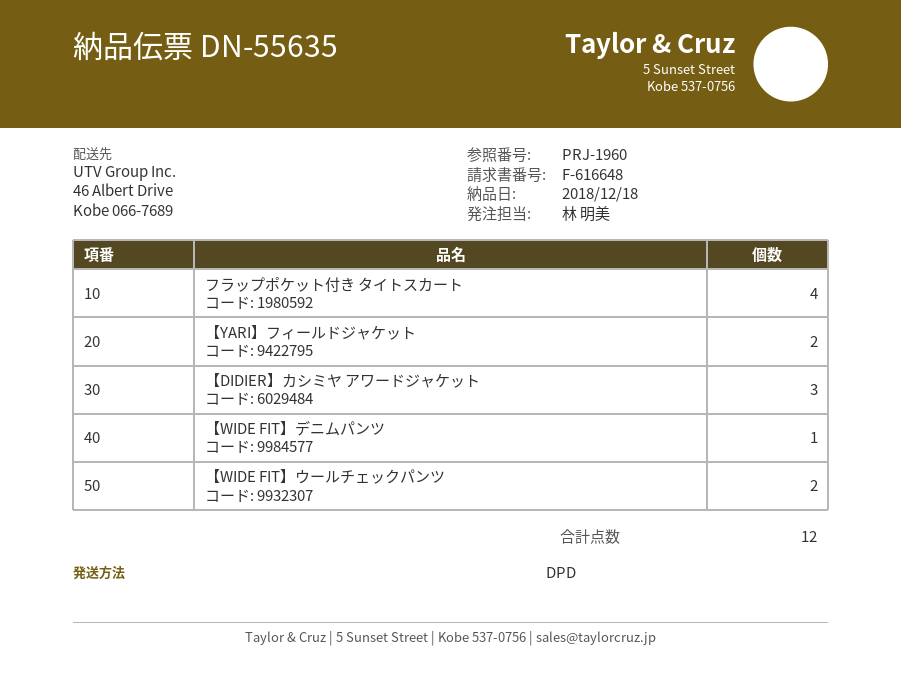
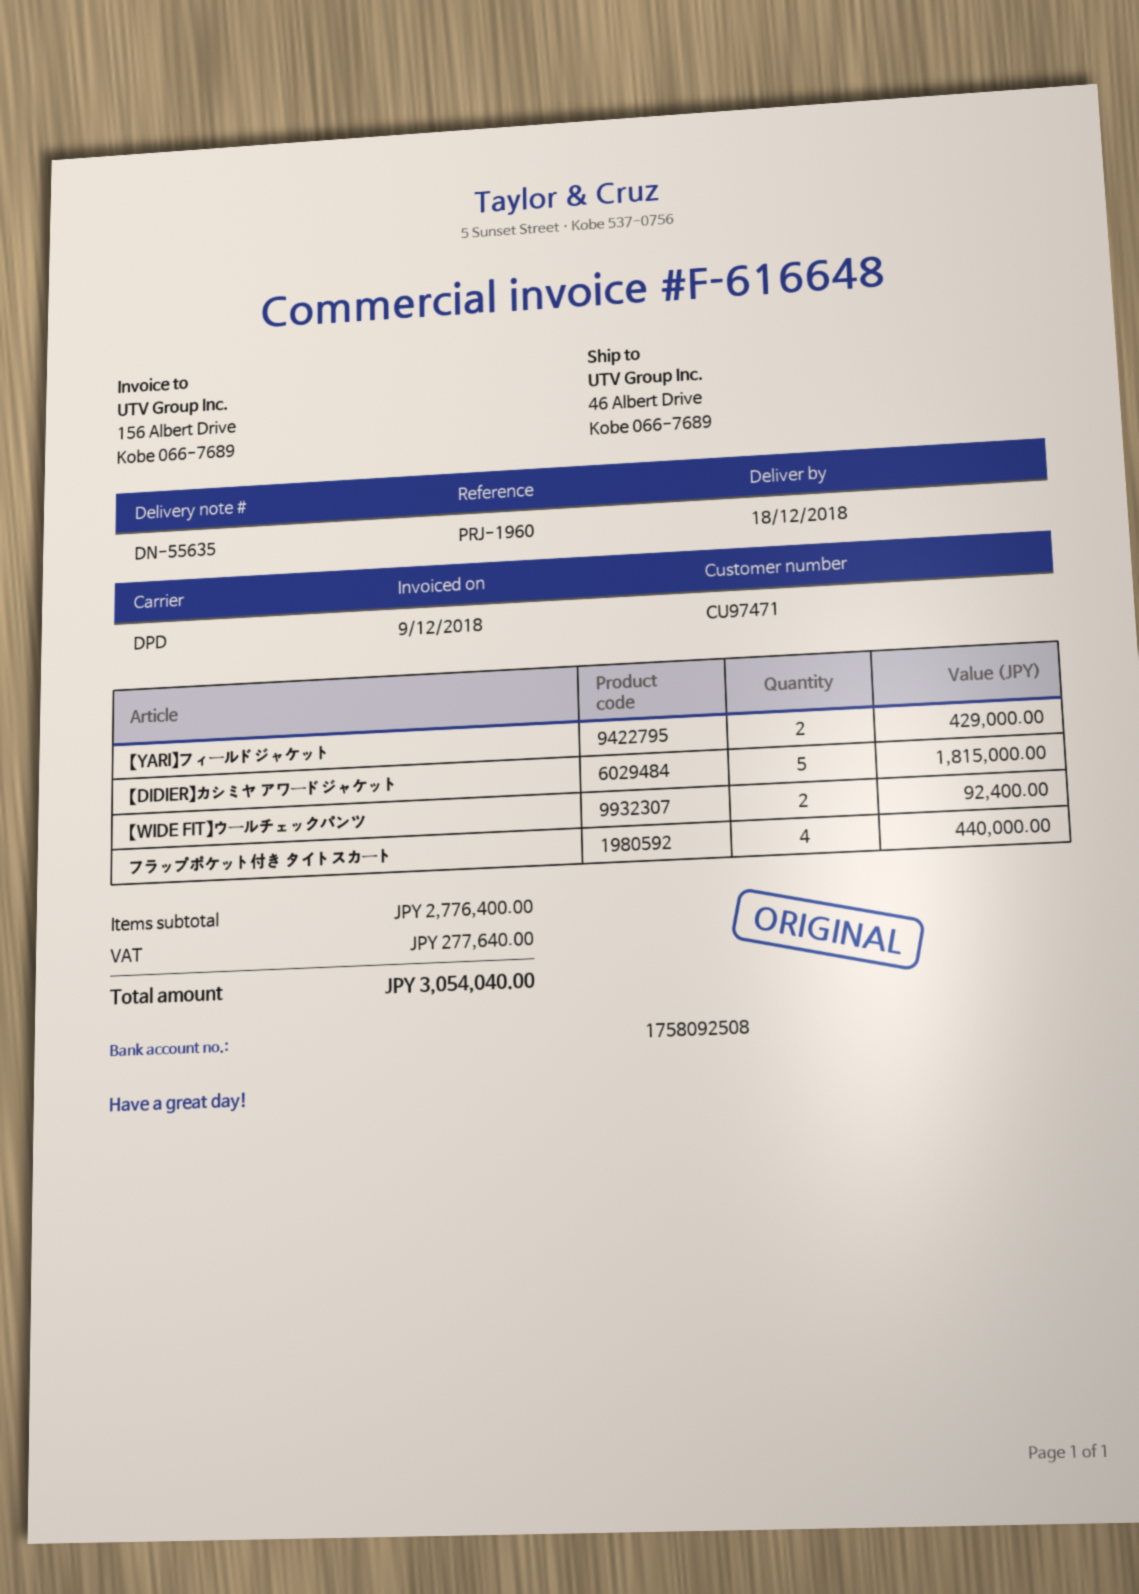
【DIDIER】カシミヤ アワードジャケット: 3 -> 5
【WIDE FIT】デニムパンツ: 1 -> none

